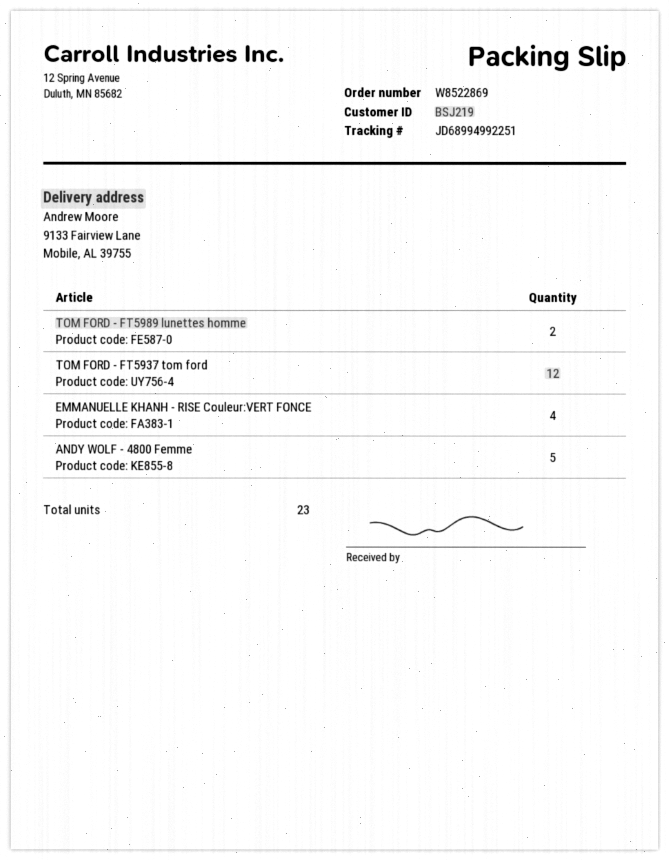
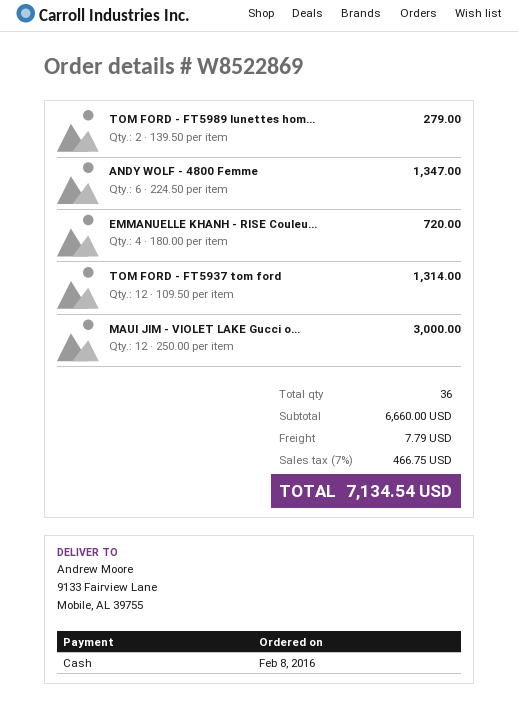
ANDY WOLF - 4800 Femme: 5 -> 6
MAUI JIM - VIOLET LAKE Gucci o...: none -> 12
total quantity: 23 -> 36

